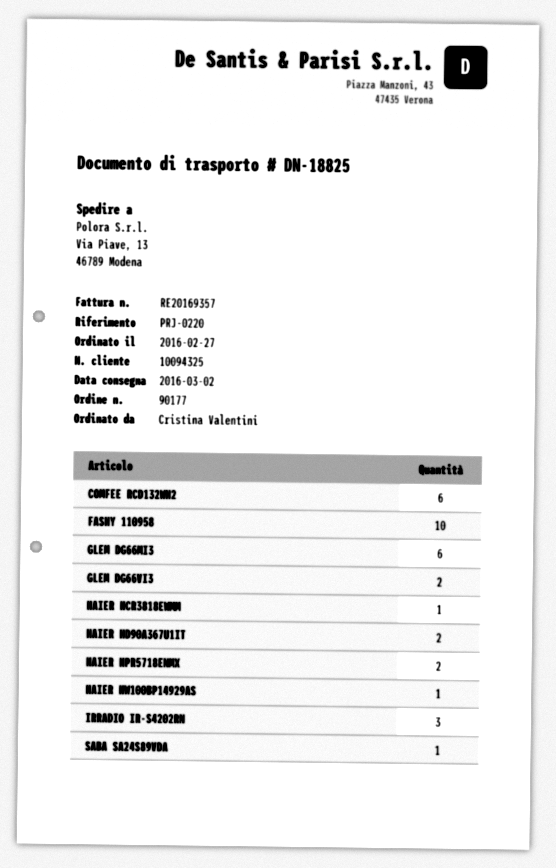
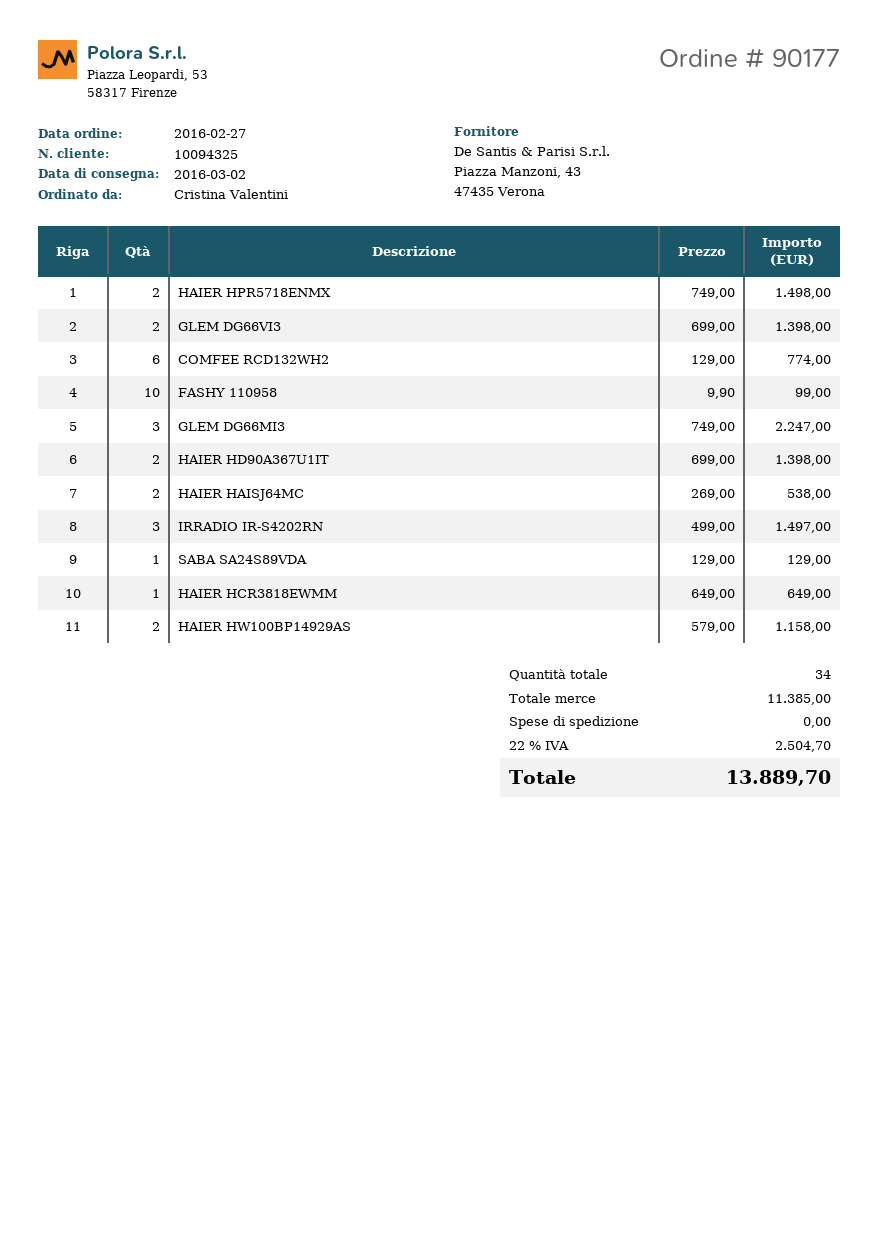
GLEM DG66MI3: 6 -> 3
HAIER HW100BP14929AS: 1 -> 2
HAIER HAISJ64MC: none -> 2

